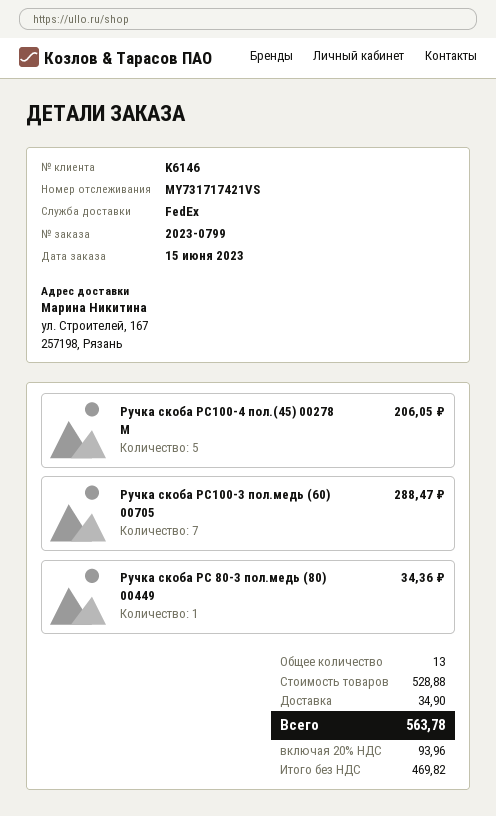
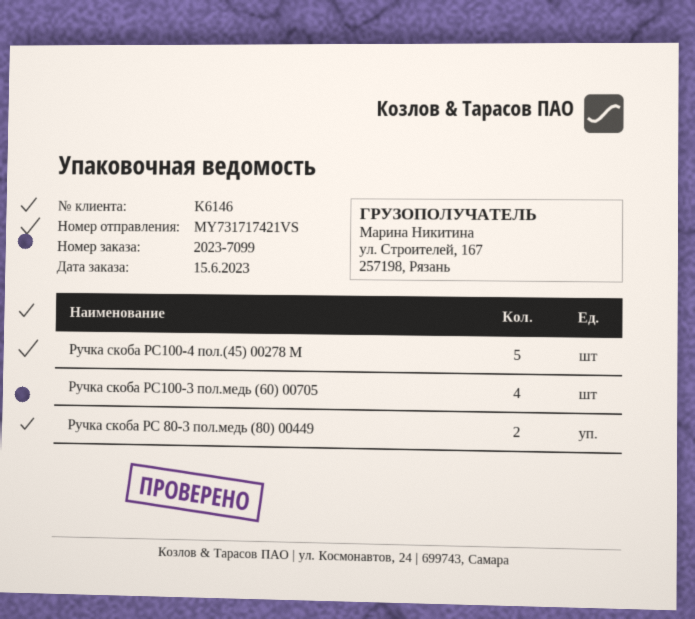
order number: 2023-0799 -> 2023-7099
Ручка скоба РС100-3 пол.медь (60) 00705: 7 -> 4
Ручка скоба РС 80-3 пол.медь (80) 00449: 1 -> 2

